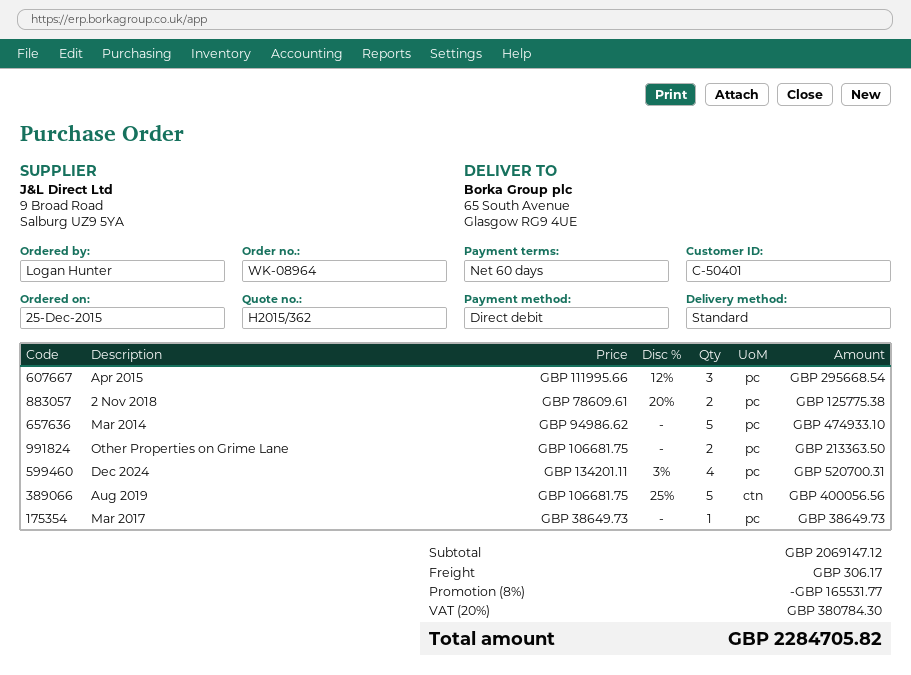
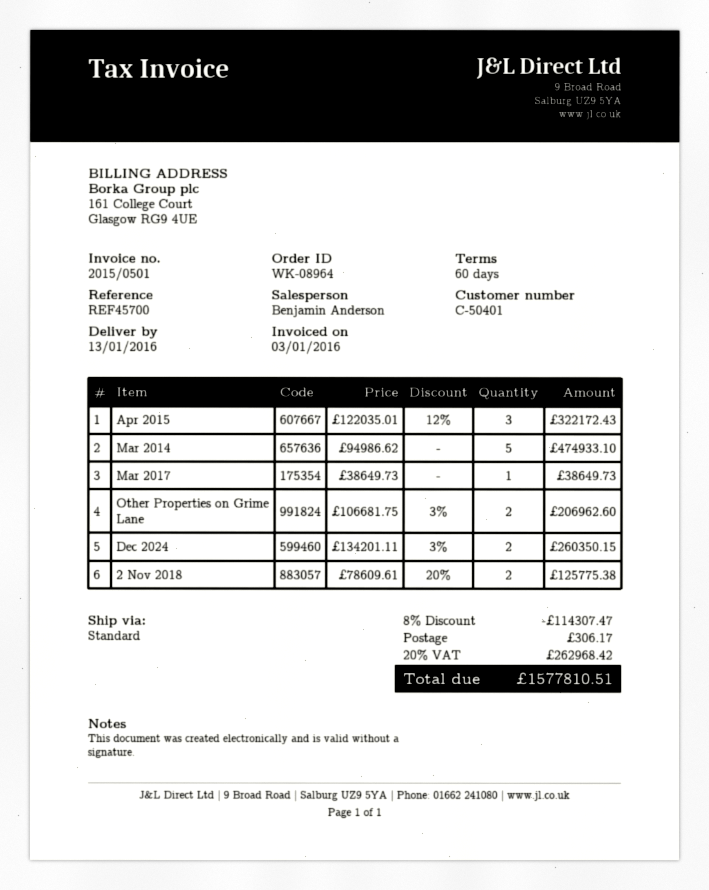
Apr 2015: 3 x 111995.66 - 12% = 295668.54 -> 3 x 122035.01 - 12% = 322172.43
Other Properties on Grime Lane: 2 x 106681.75 = 213363.50 -> 2 x 106681.75 - 3% = 206962.60
Dec 2024: 4 x 134201.11 - 3% = 520700.31 -> 2 x 134201.11 - 3% = 260350.15
Aug 2019: 5 x 106681.75 - 25% = 400056.56 -> none
discount: 8% = 165531.77 -> 8% = 114307.47
tax: 20% = 380784.30 -> 20% = 262968.42
total: 2284705.82 -> 1577810.51

